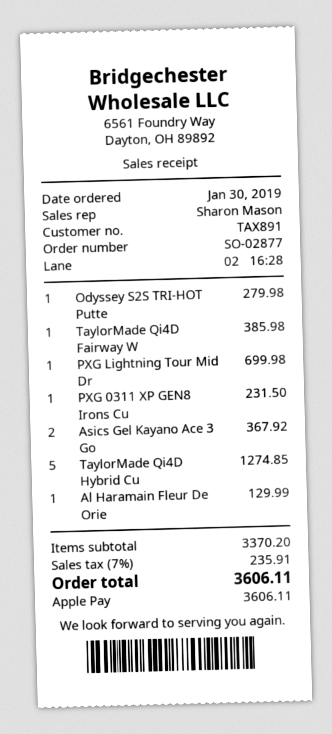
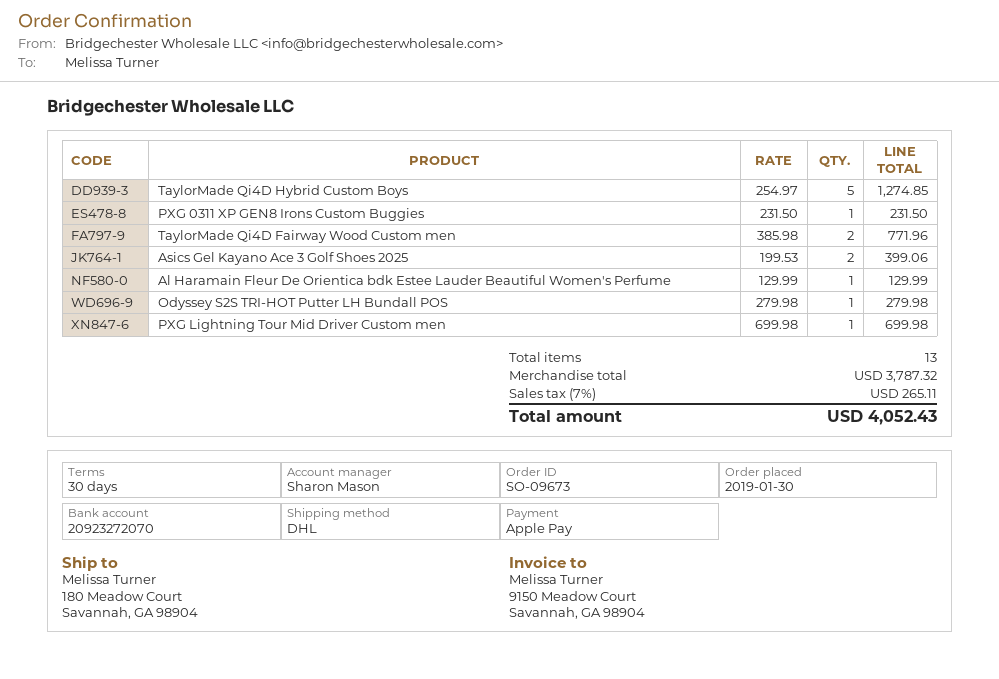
order number: SO-02877 -> SO-09673
TaylorMade Qi4D Fairway W: 1 for 385.98 -> 2 for 771.96
Asics Gel Kayano Ace 3 Go: 2 for 367.92 -> 2 for 399.06
subtotal: 3370.20 -> 3787.32
tax: 7% = 235.91 -> 7% = 265.11
total: 3606.11 -> 4052.43

